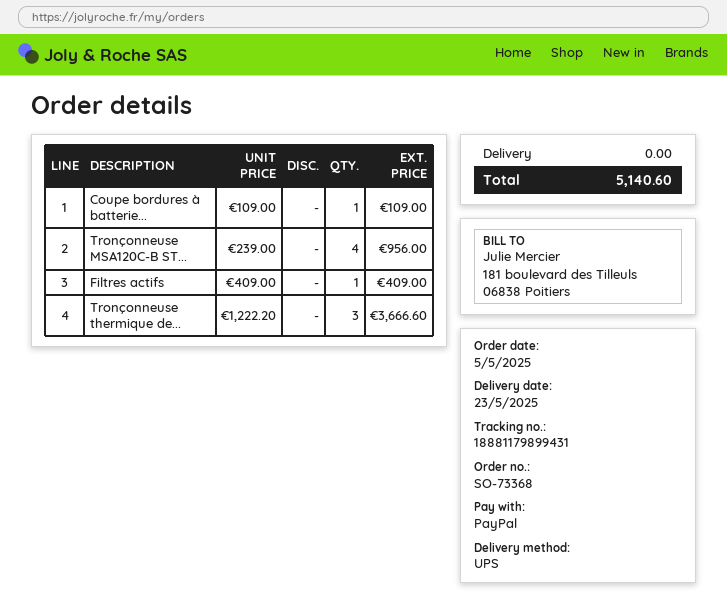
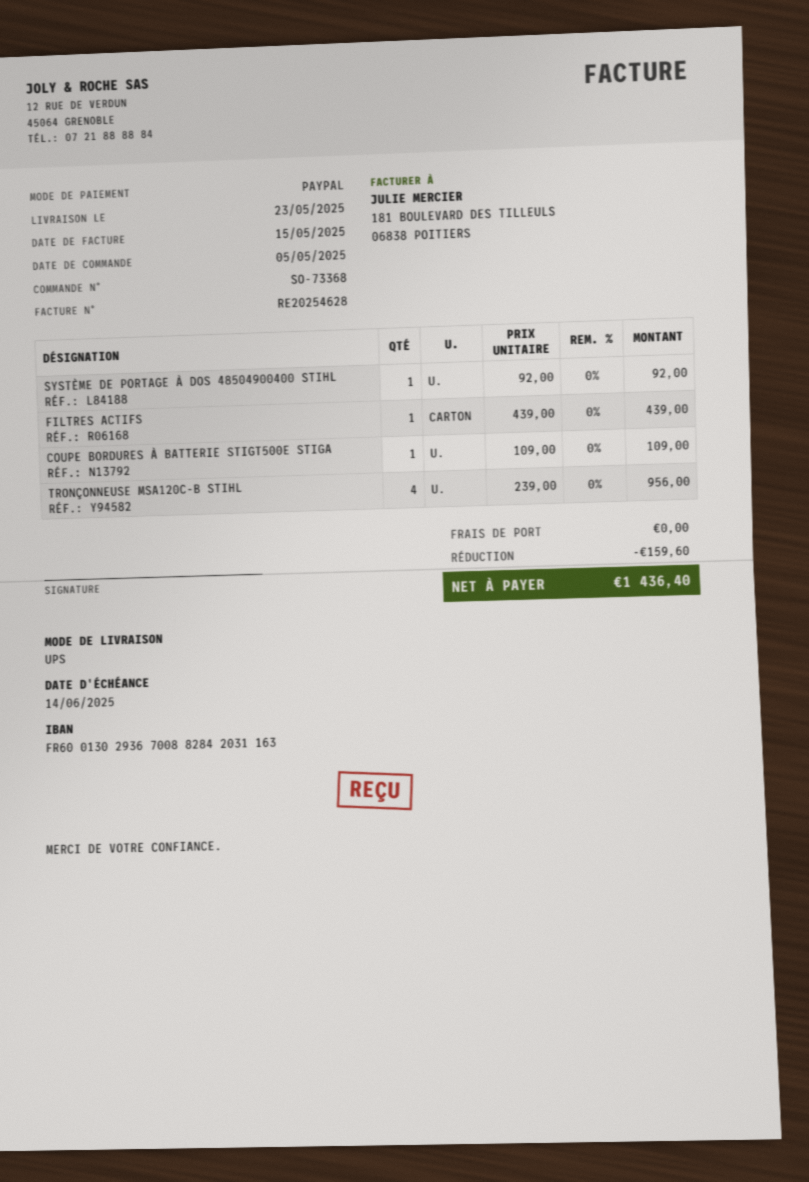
Filtres actifs: 1 x 409.00 = 409.00 -> 1 x 439.00 = 439.00
Tronçonneuse thermique de...: 3 x 1222.20 = 3666.60 -> none
SYSTÈME DE PORTAGE À DOS 48504900400 STIHL: none -> 1 x 92.00 = 92.00
discount: none -> 159.60
total: 5140.60 -> 1436.40

